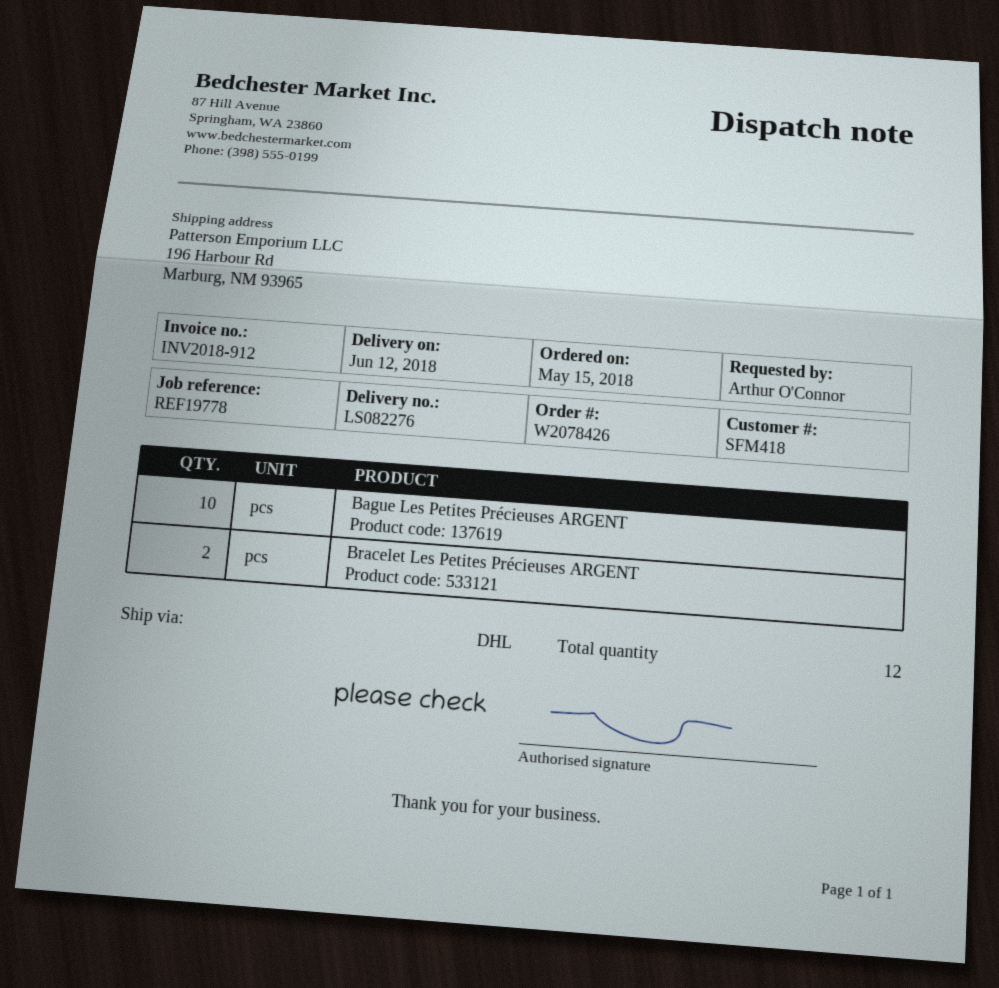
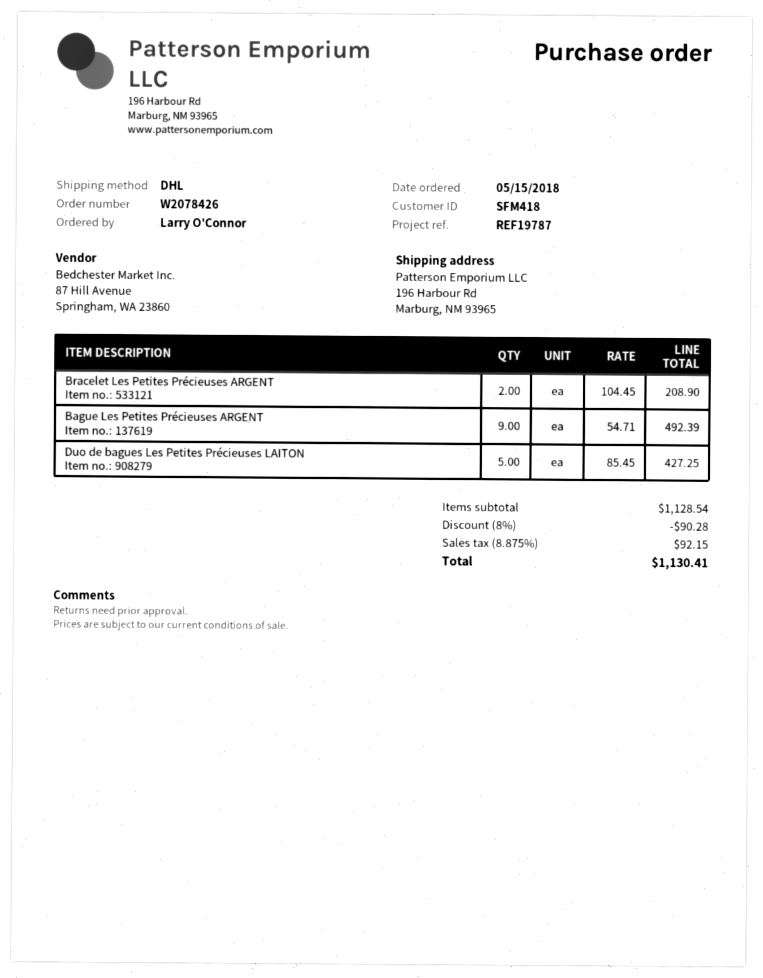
reference: REF19778 -> REF19787
ordered by: Arthur O'Connor -> Larry O'Connor
Bague Les Petites Précieuses ARGENT: 10 -> 9
Duo de bagues Les Petites Précieuses LAITON: none -> 5

